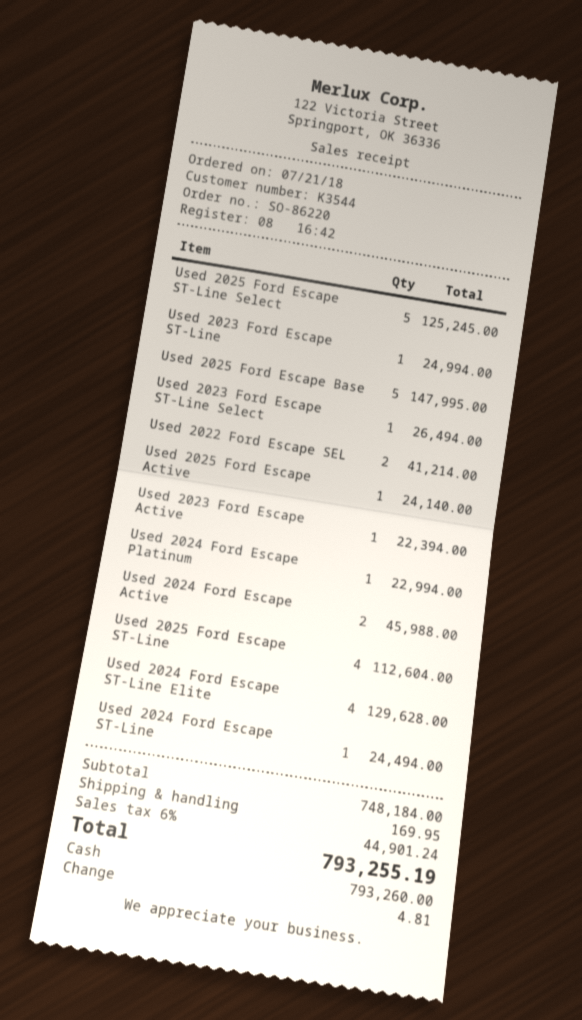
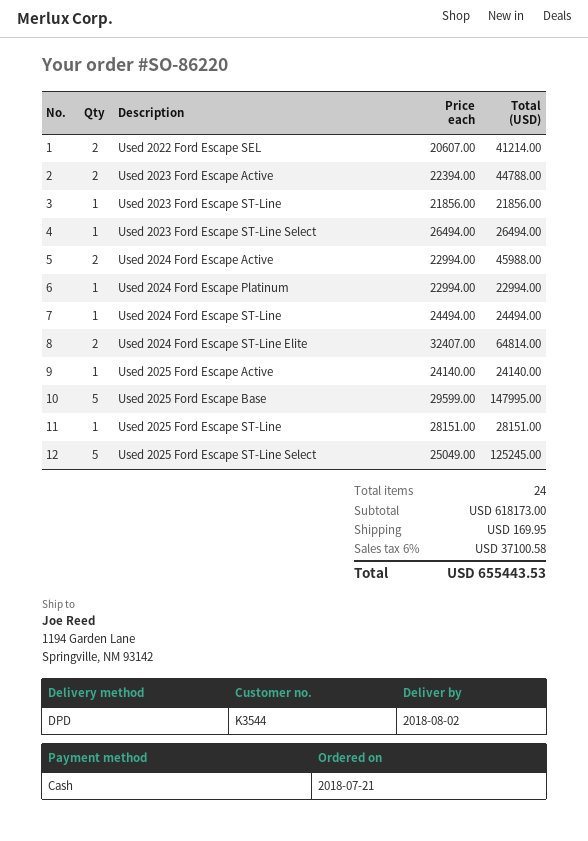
Used 2023 Ford Escape ST-Line: 1 for 24994.00 -> 1 for 21856.00
Used 2023 Ford Escape Active: 1 for 22394.00 -> 2 for 44788.00
Used 2025 Ford Escape ST-Line: 4 for 112604.00 -> 1 for 28151.00
Used 2024 Ford Escape ST-Line Elite: 4 for 129628.00 -> 2 for 64814.00
subtotal: 748184.00 -> 618173.00
tax: 6% = 44901.24 -> 6% = 37100.58
total: 793255.19 -> 655443.53

